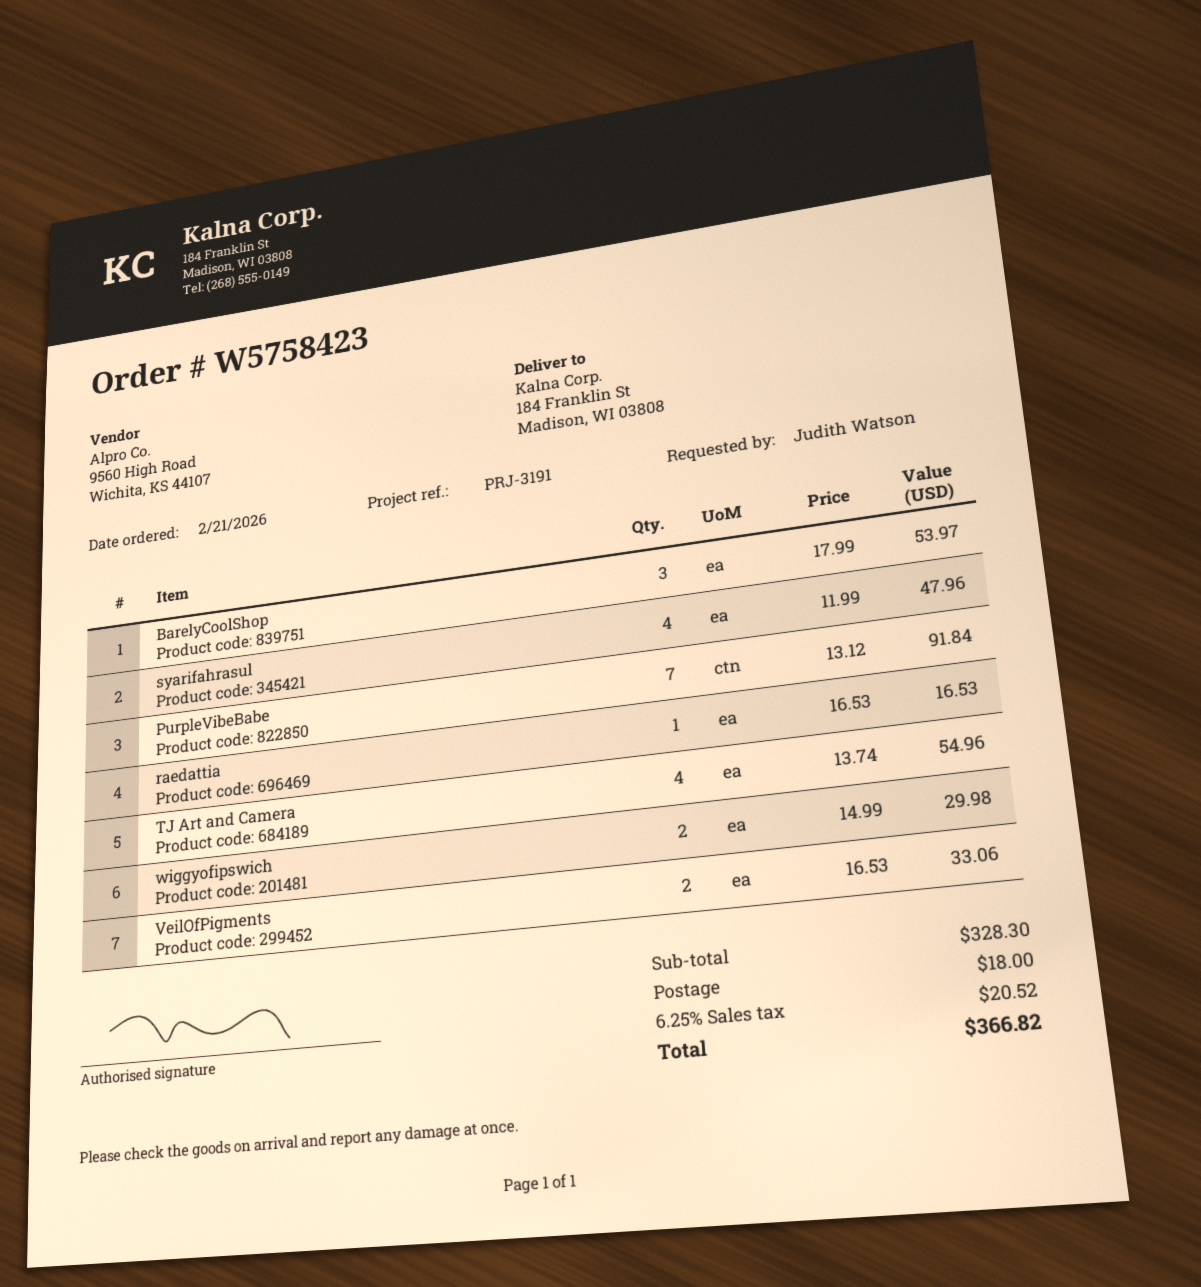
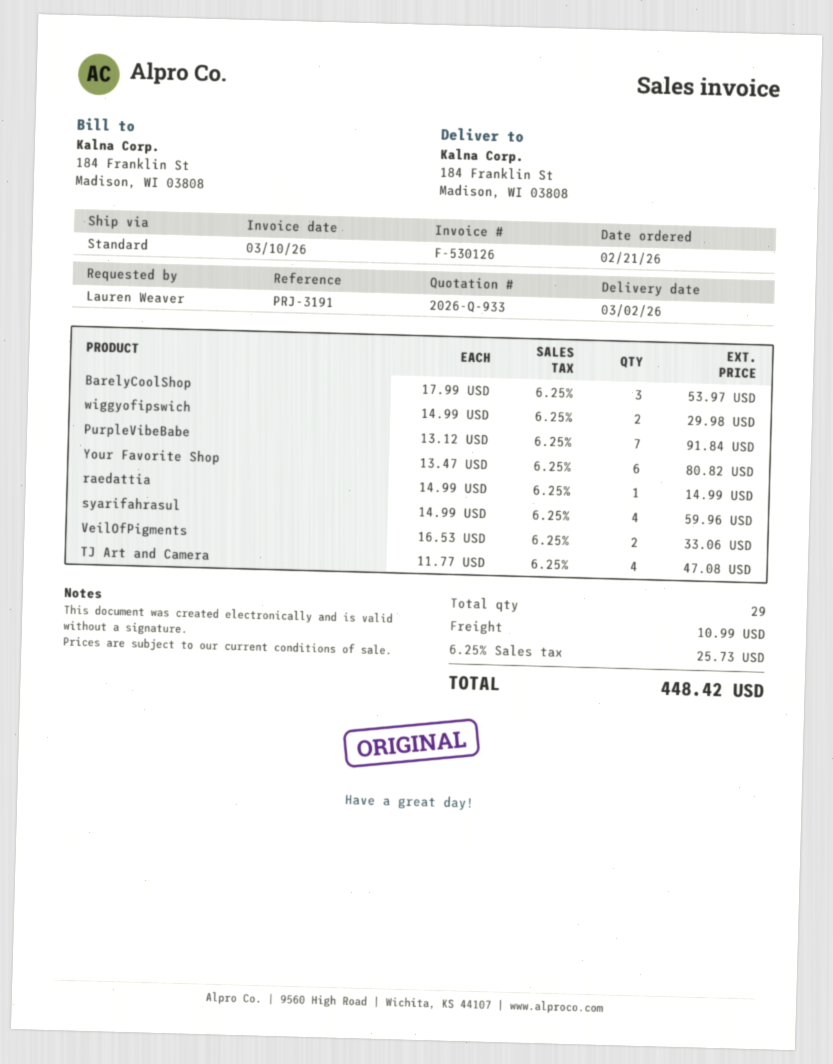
ordered by: Judith Watson -> Lauren Weaver
syarifahrasul: 4 x 11.99 = 47.96 -> 4 x 14.99 = 59.96
raedattia: 1 x 16.53 = 16.53 -> 1 x 14.99 = 14.99
TJ Art and Camera: 4 x 13.74 = 54.96 -> 4 x 11.77 = 47.08
Your Favorite Shop: none -> 6 x 13.47 = 80.82
shipping: 18.00 -> 10.99
tax: 6.25% = 20.52 -> 6.25% = 25.73
total: 366.82 -> 448.42

